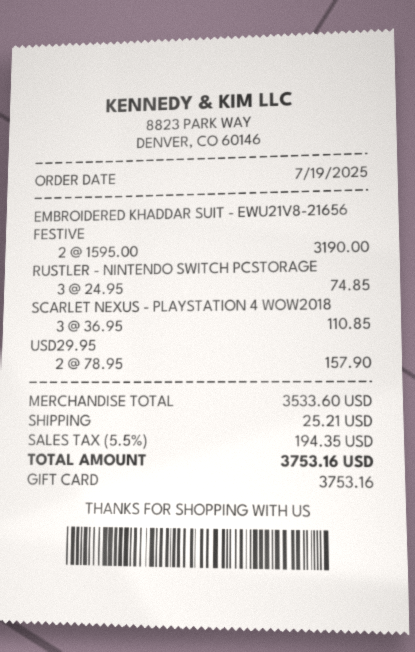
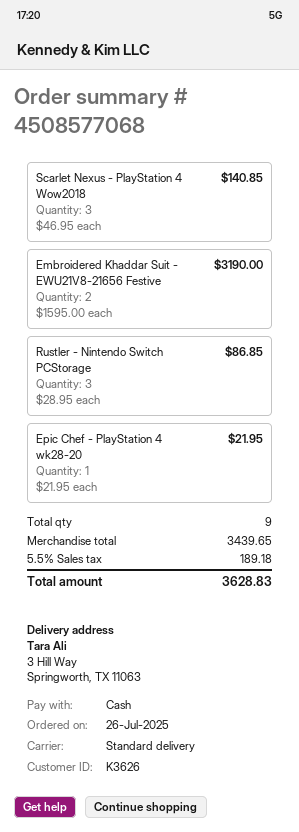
order date: 2025-07-19 -> 2025-07-26
payment method: gift card -> cash
RUSTLER - NINTENDO SWITCH PCSTORAGE: 3 x 24.95 = 74.85 -> 3 x 28.95 = 86.85
SCARLET NEXUS - PLAYSTATION 4 WOW2018: 3 x 36.95 = 110.85 -> 3 x 46.95 = 140.85
USD29.95: 2 x 78.95 = 157.90 -> none
Epic Chef - PlayStation 4 wk28-20: none -> 1 x 21.95 = 21.95
subtotal: 3533.60 -> 3439.65
shipping: 25.21 -> none
tax: 5.5% = 194.35 -> 5.5% = 189.18
total: 3753.16 -> 3628.83

